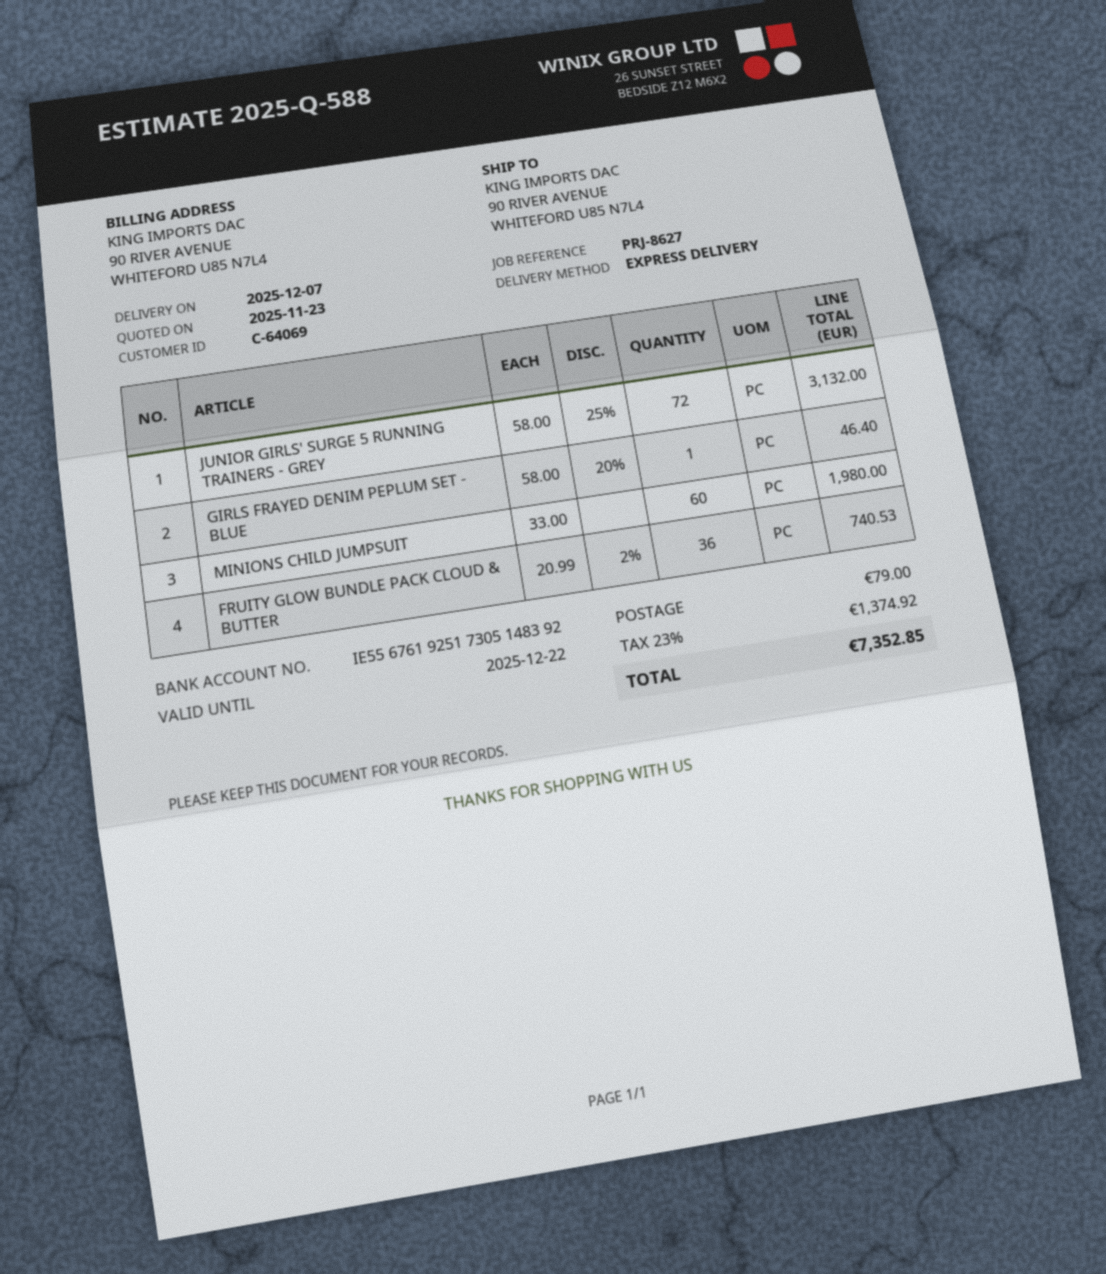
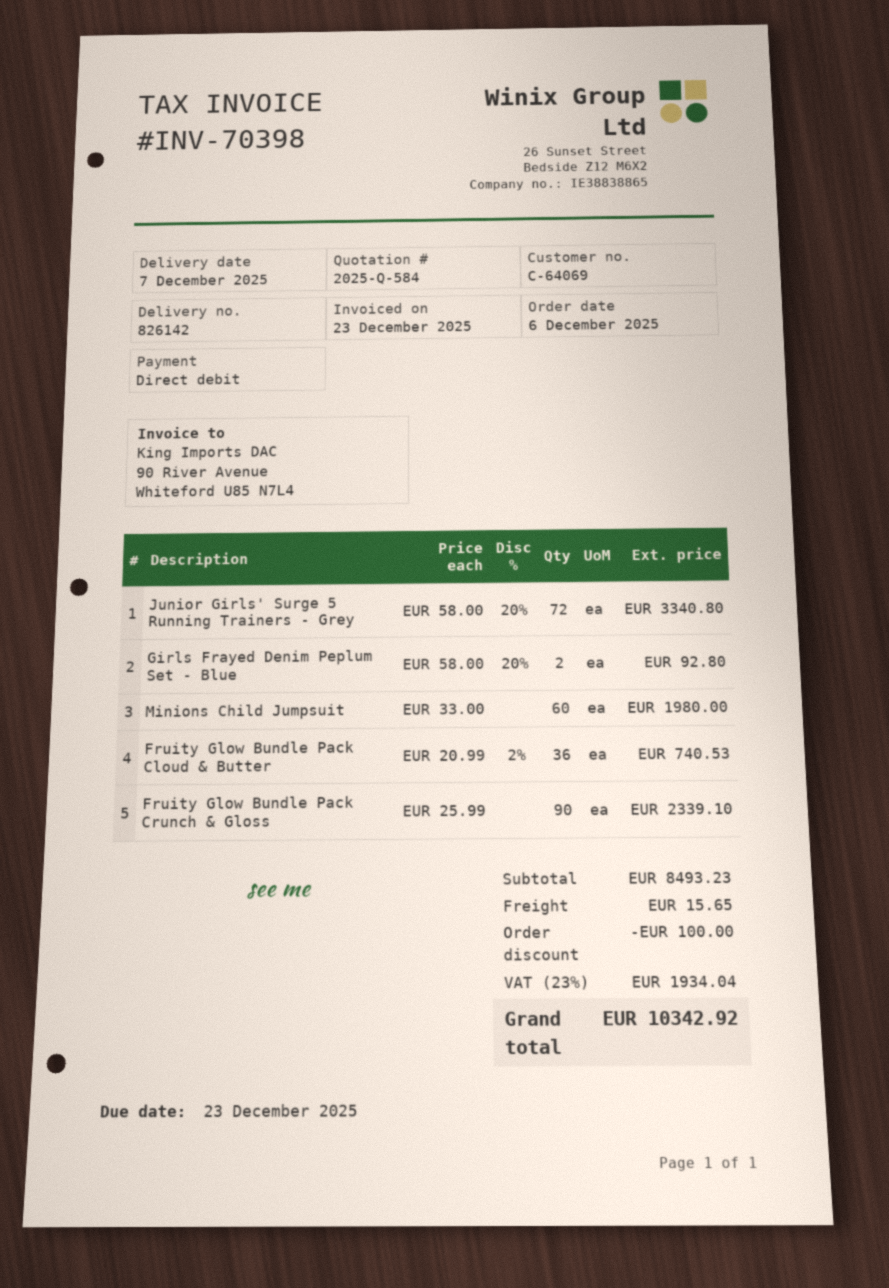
quote number: 2025-Q-588 -> 2025-Q-584
JUNIOR GIRLS' SURGE 5 RUNNING TRAINERS - GREY: 72 x 58.00 - 25% = 3132.00 -> 72 x 58.00 - 20% = 3340.80
GIRLS FRAYED DENIM PEPLUM SET - BLUE: 1 x 58.00 - 20% = 46.40 -> 2 x 58.00 - 20% = 92.80
Fruity Glow Bundle Pack Crunch & Gloss: none -> 90 x 25.99 = 2339.10
discount: none -> 100.00
shipping: 79.00 -> 15.65
tax: 23% = 1374.92 -> 23% = 1934.04
total: 7352.85 -> 10342.92

